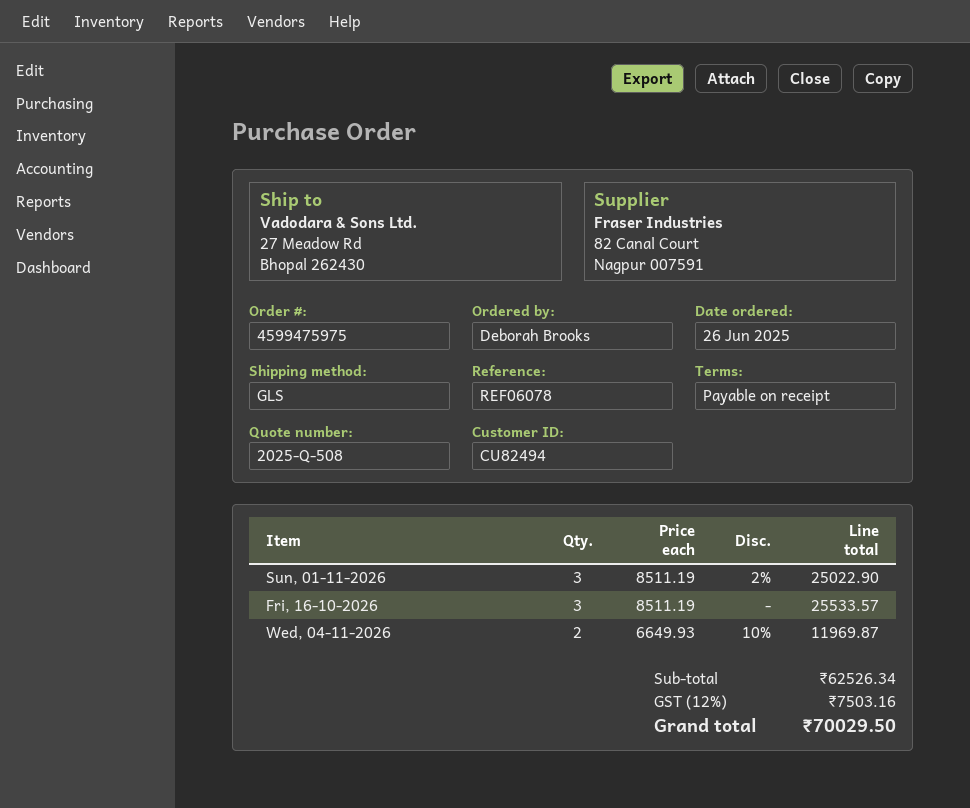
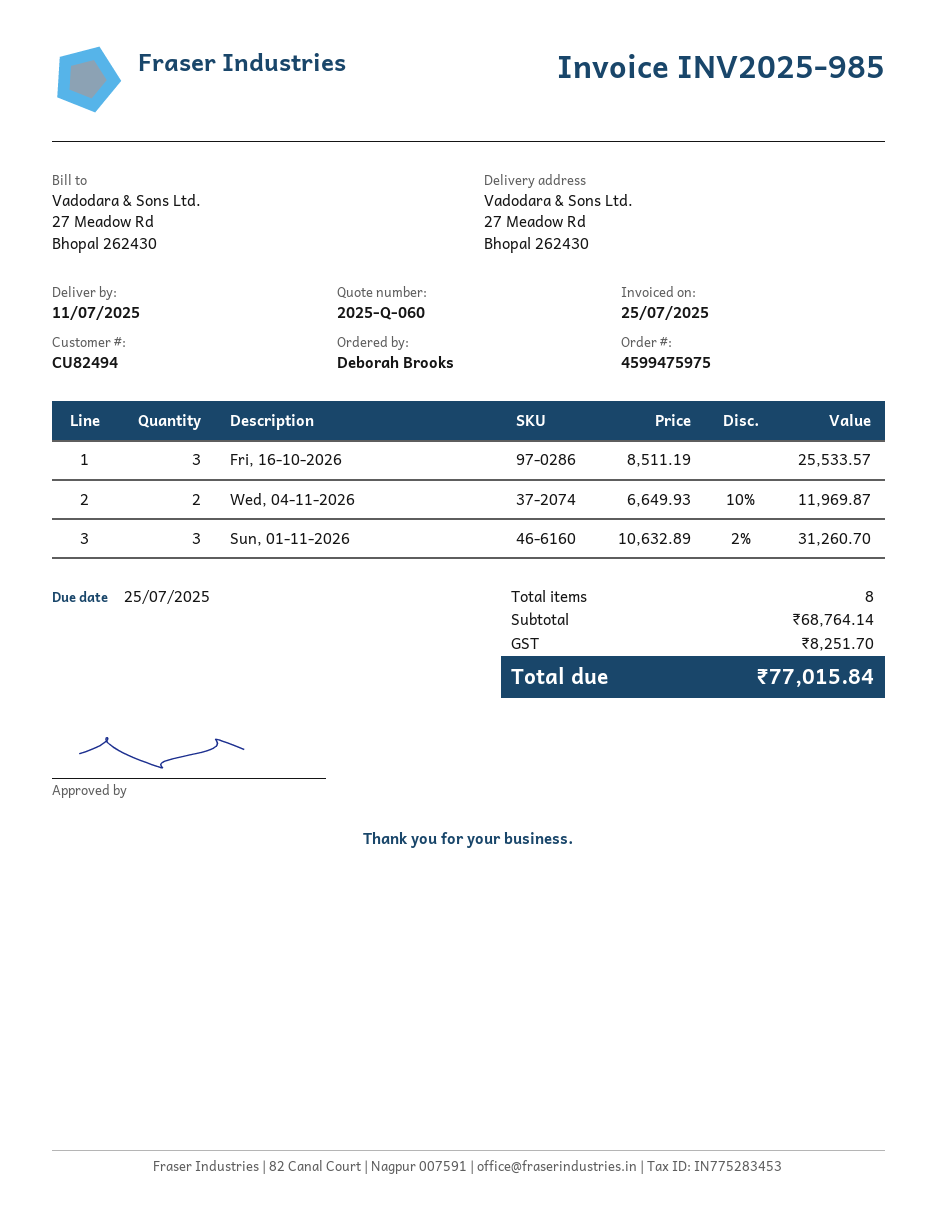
quote number: 2025-Q-508 -> 2025-Q-060
Sun, 01-11-2026: 3 x 8511.19 - 2% = 25022.90 -> 3 x 10632.89 - 2% = 31260.70
subtotal: 62526.34 -> 68764.14
tax: 7503.16 -> 8251.70
total: 70029.50 -> 77015.84

